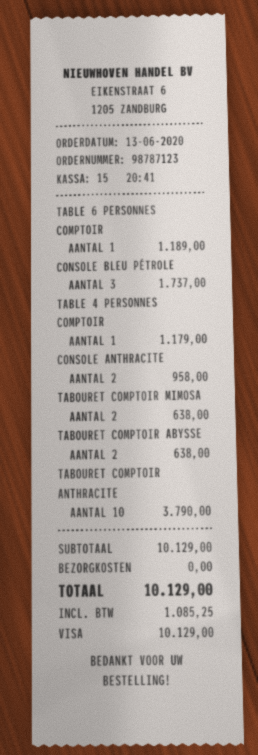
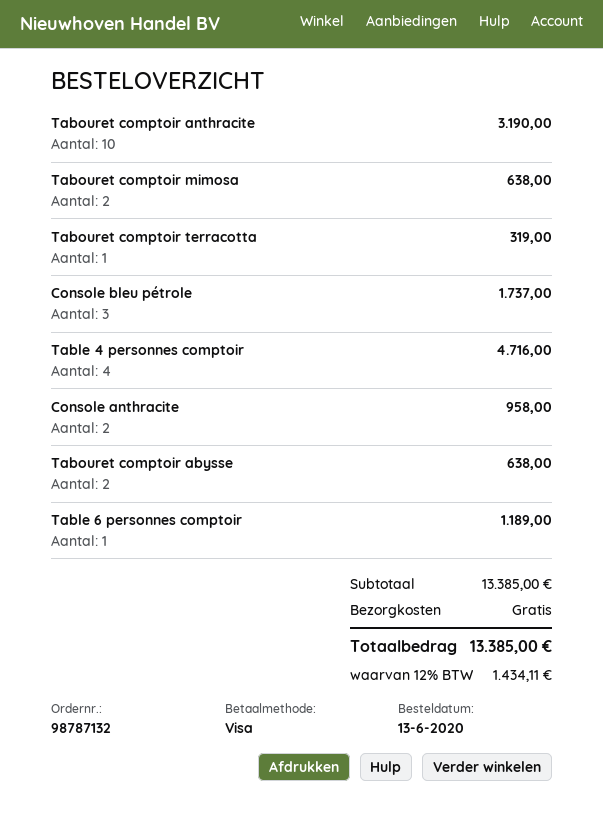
order number: 98787123 -> 98787132
TABLE 4 PERSONNES COMPTOIR: 1 for 1179.00 -> 4 for 4716.00
TABOURET COMPTOIR ANTHRACITE: 10 for 3790.00 -> 10 for 3190.00
Tabouret comptoir terracotta: none -> 1 for 319.00
subtotal: 10129.00 -> 13385.00
tax: 1085.25 -> 1434.11
total: 10129.00 -> 13385.00

